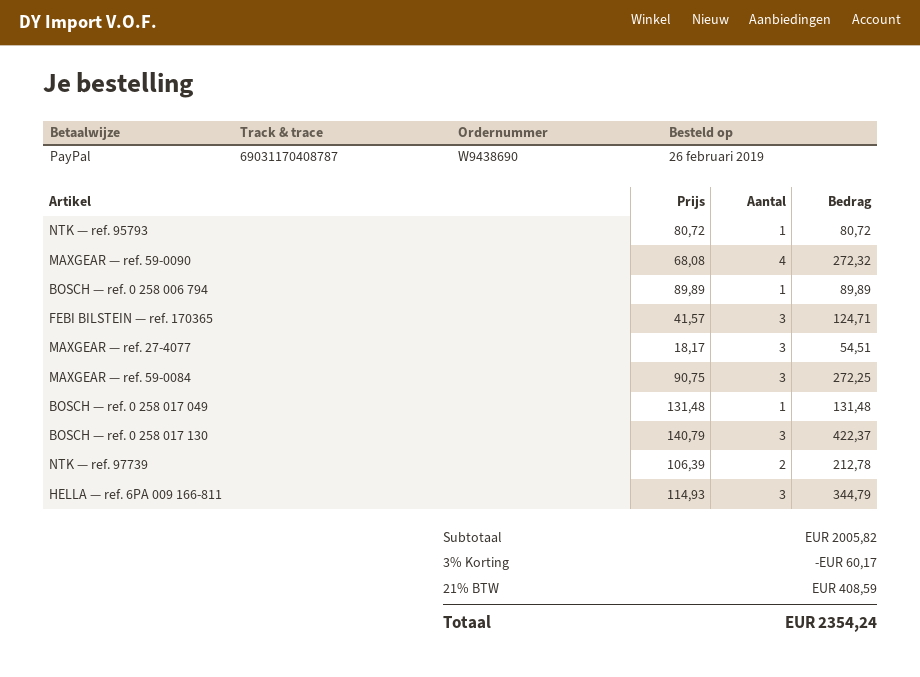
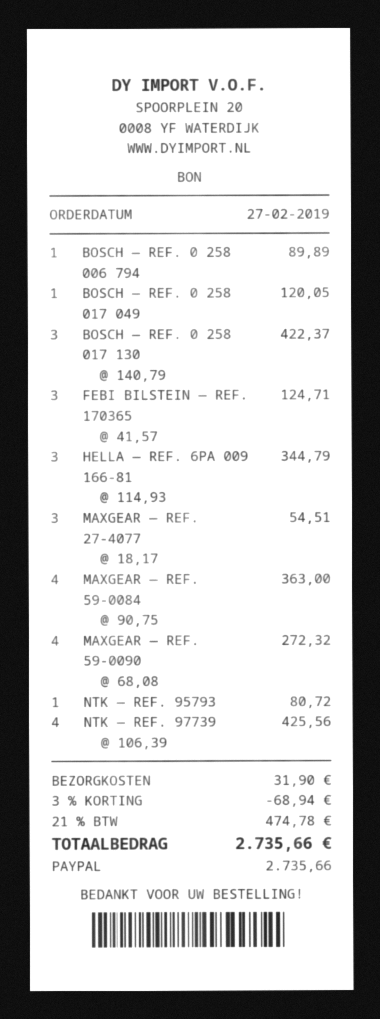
order date: 2019-02-26 -> 2019-02-27
MAXGEAR — ref. 59-0084: 3 x 90.75 = 272.25 -> 4 x 90.75 = 363.00
BOSCH — ref. 0 258 017 049: 1 x 131.48 = 131.48 -> 1 x 120.05 = 120.05
NTK — ref. 97739: 2 x 106.39 = 212.78 -> 4 x 106.39 = 425.56
discount: 3% = 60.17 -> 3% = 68.94
shipping: none -> 31.90
tax: 21% = 408.59 -> 21% = 474.78
total: 2354.24 -> 2735.66

